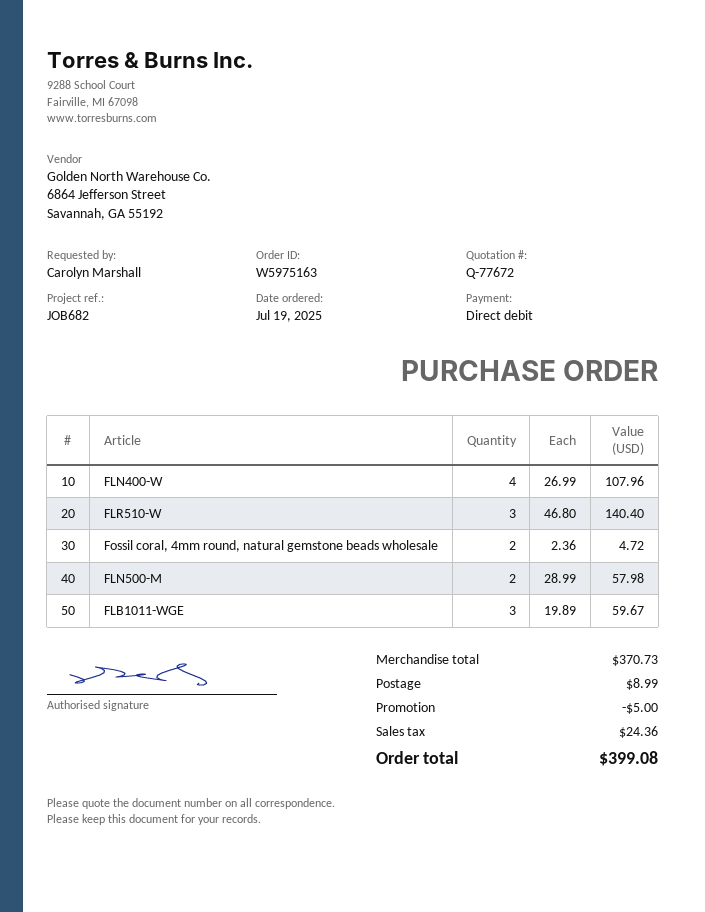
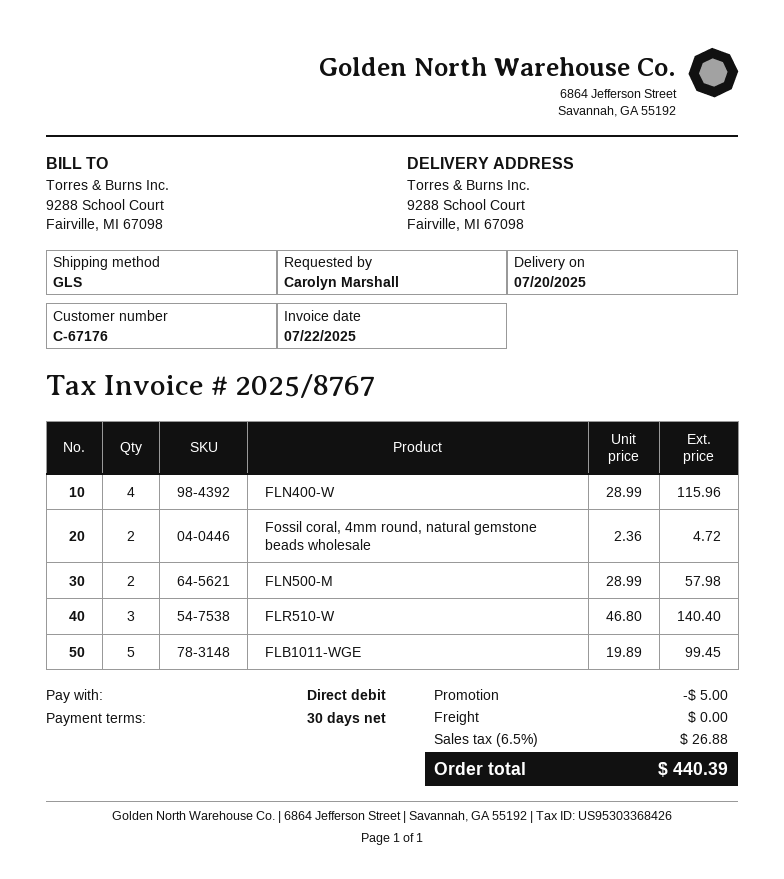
FLN400-W: 4 x 26.99 = 107.96 -> 4 x 28.99 = 115.96
FLB1011-WGE: 3 x 19.89 = 59.67 -> 5 x 19.89 = 99.45
shipping: 8.99 -> 0.00
tax: 24.36 -> 26.88
total: 399.08 -> 440.39

